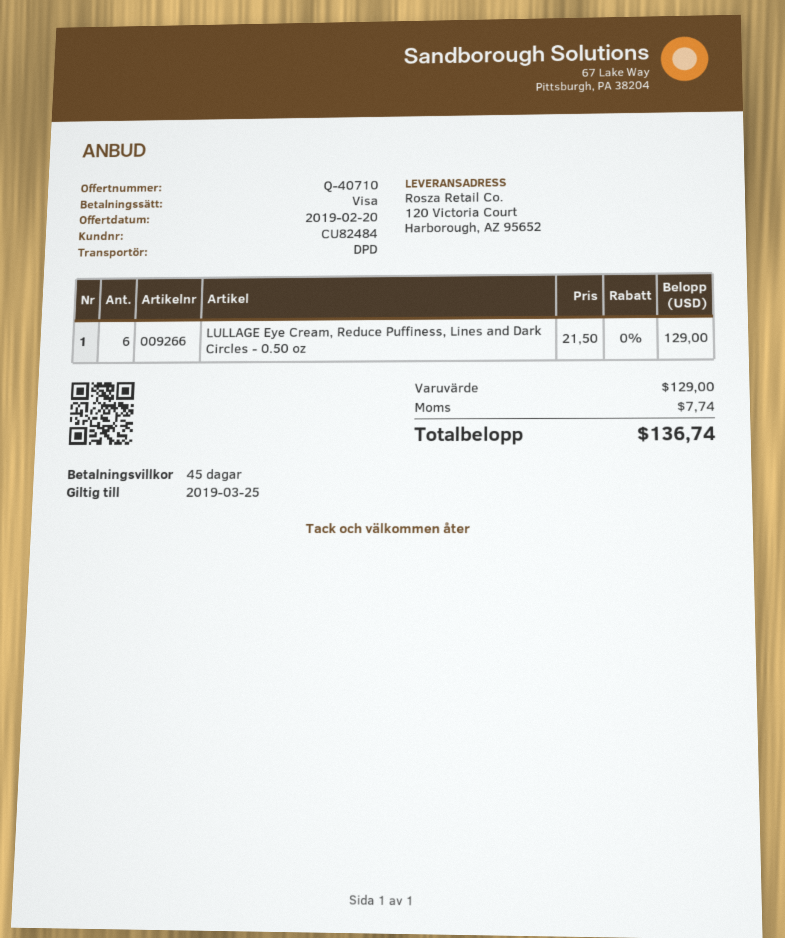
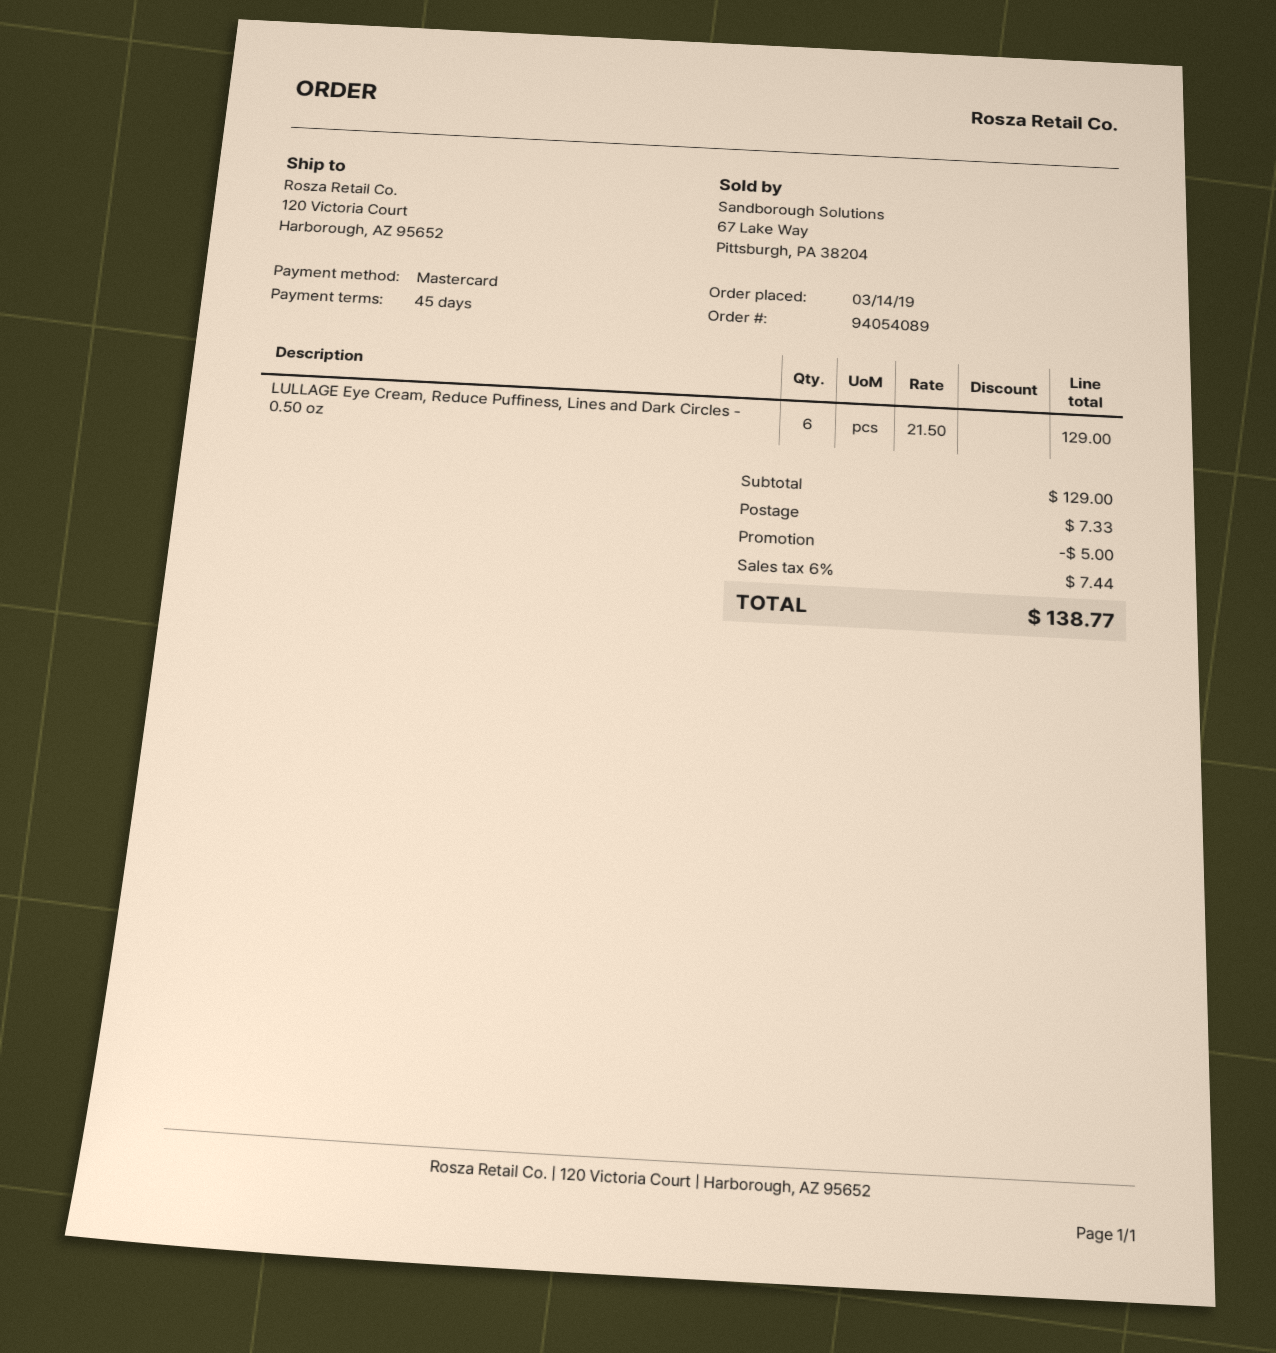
payment method: Visa -> Mastercard
discount: none -> 5.00
shipping: none -> 7.33
tax: 7.74 -> 7.44
total: 136.74 -> 138.77

